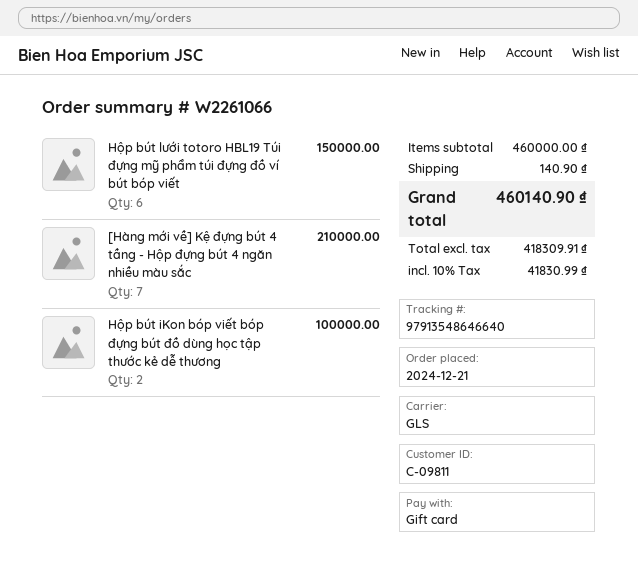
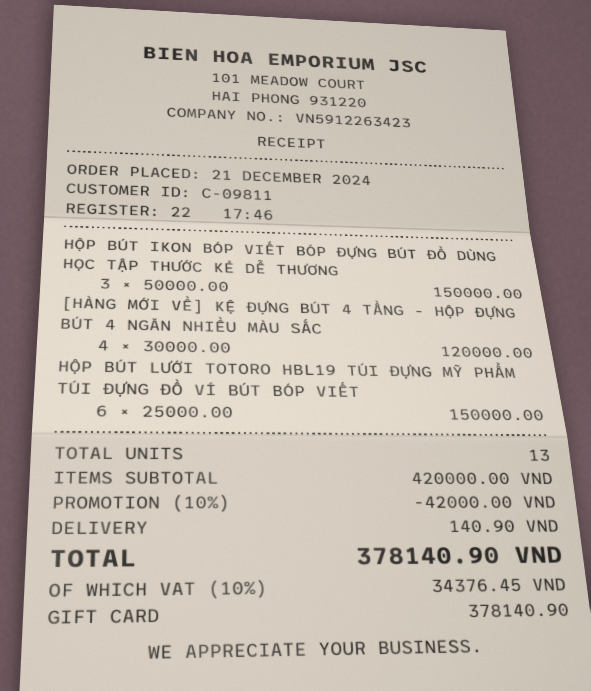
[Hàng mới về] Kệ đựng bút 4 tầng - Hộp đựng bút 4 ngăn nhiều màu sắc: 7 for 210000.00 -> 4 for 120000.00
Hộp bút iKon bóp viết bóp đựng bút đồ dùng học tập thước kẻ dễ thương: 2 for 100000.00 -> 3 for 150000.00
subtotal: 460000.00 -> 420000.00
discount: none -> 10% = 42000.00
tax: 10% = 41830.99 -> 10% = 34376.45
total: 460140.90 -> 378140.90

